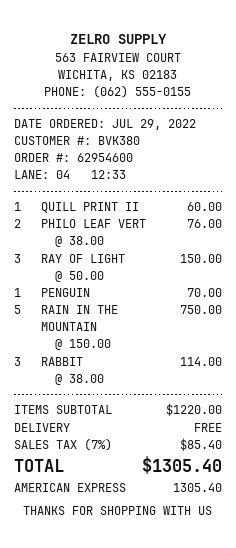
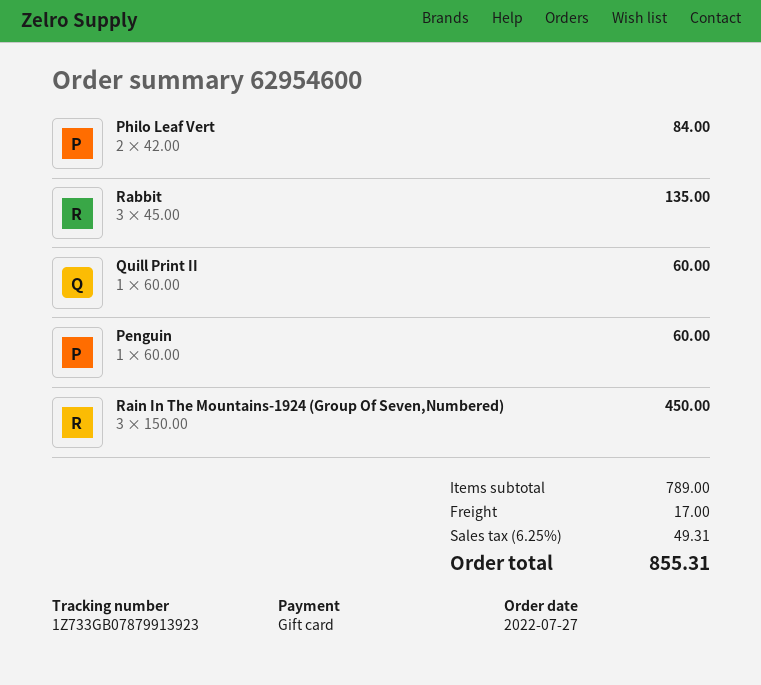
order date: 2022-07-29 -> 2022-07-27
payment method: American Express -> gift card
PHILO LEAF VERT: 2 x 38.00 = 76.00 -> 2 x 42.00 = 84.00
RAY OF LIGHT: 3 x 50.00 = 150.00 -> none
PENGUIN: 1 x 70.00 = 70.00 -> 1 x 60.00 = 60.00
RAIN IN THE MOUNTAIN: 5 x 150.00 = 750.00 -> 3 x 150.00 = 450.00
RABBIT: 3 x 38.00 = 114.00 -> 3 x 45.00 = 135.00
subtotal: 1220.00 -> 789.00
shipping: 0.00 -> 17.00
tax: 7% = 85.40 -> 6.25% = 49.31
total: 1305.40 -> 855.31

